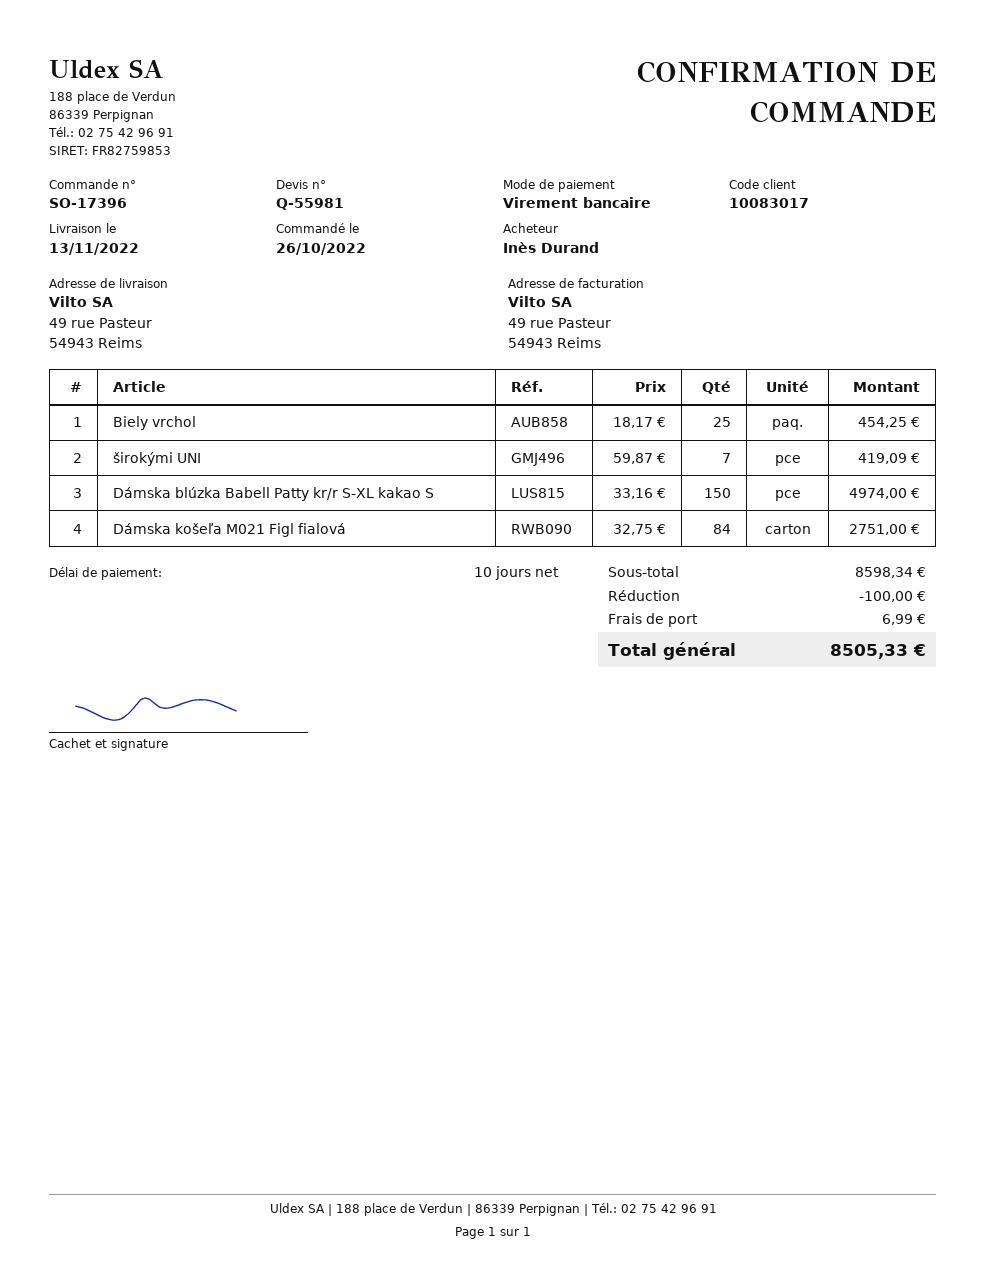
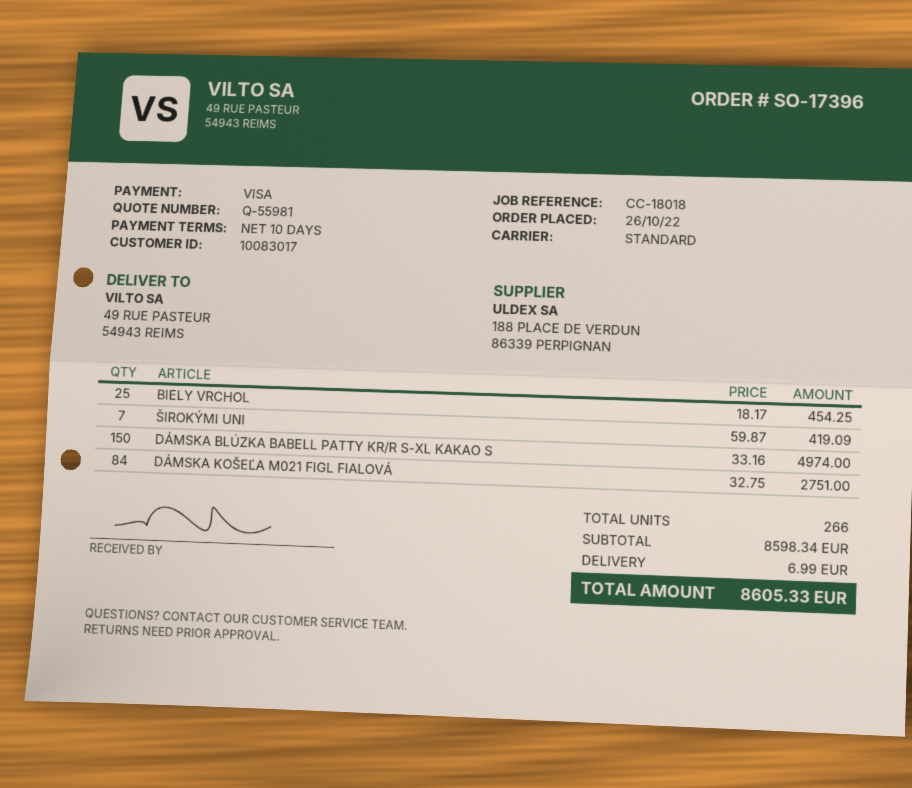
payment method: bank transfer -> Visa
discount: 100.00 -> none
total: 8505.33 -> 8605.33

